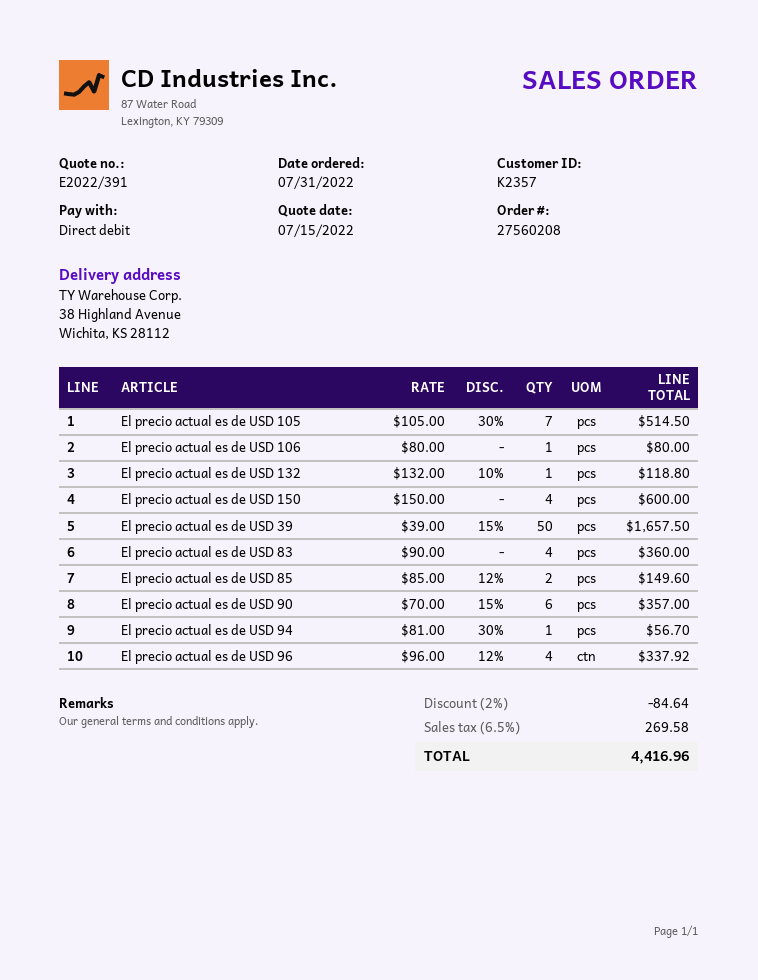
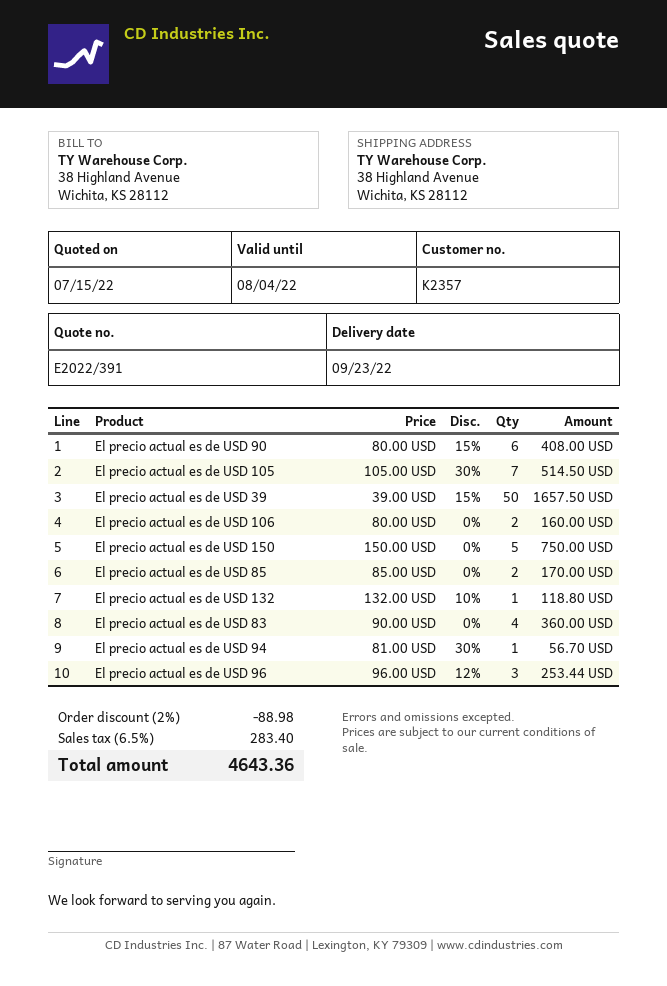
El precio actual es de USD 106: 1 x 80.00 = 80.00 -> 2 x 80.00 = 160.00
El precio actual es de USD 150: 4 x 150.00 = 600.00 -> 5 x 150.00 = 750.00
El precio actual es de USD 85: 2 x 85.00 - 12% = 149.60 -> 2 x 85.00 = 170.00
El precio actual es de USD 90: 6 x 70.00 - 15% = 357.00 -> 6 x 80.00 - 15% = 408.00
El precio actual es de USD 96: 4 x 96.00 - 12% = 337.92 -> 3 x 96.00 - 12% = 253.44
discount: 2% = 84.64 -> 2% = 88.98
tax: 6.5% = 269.58 -> 6.5% = 283.40
total: 4416.96 -> 4643.36

